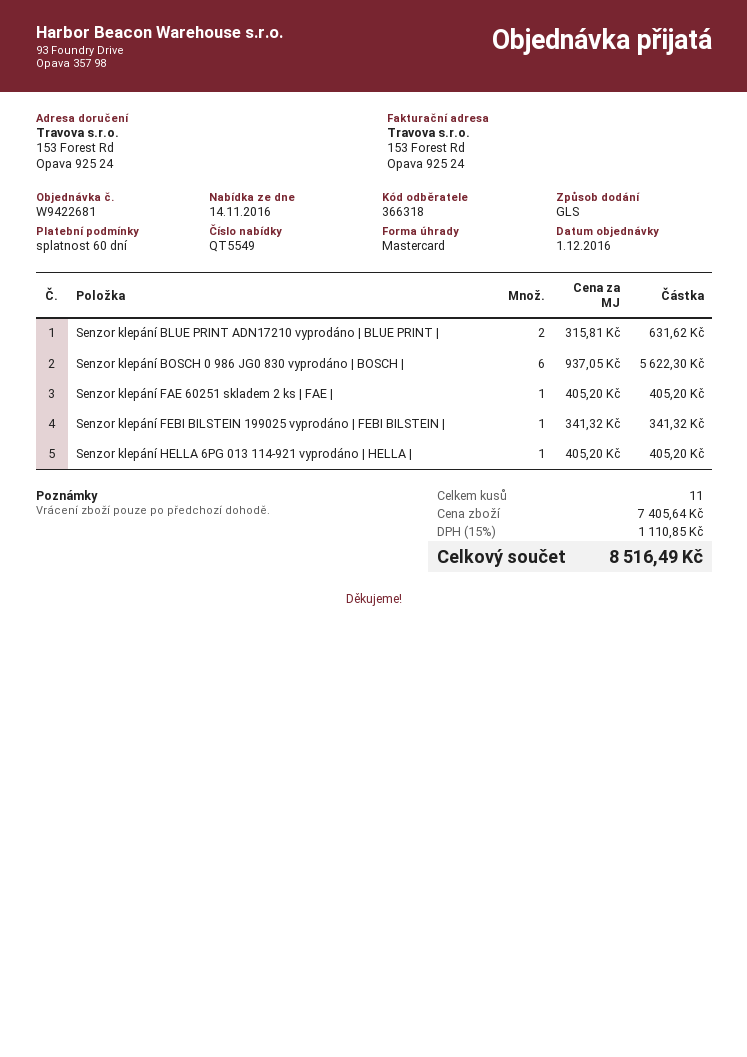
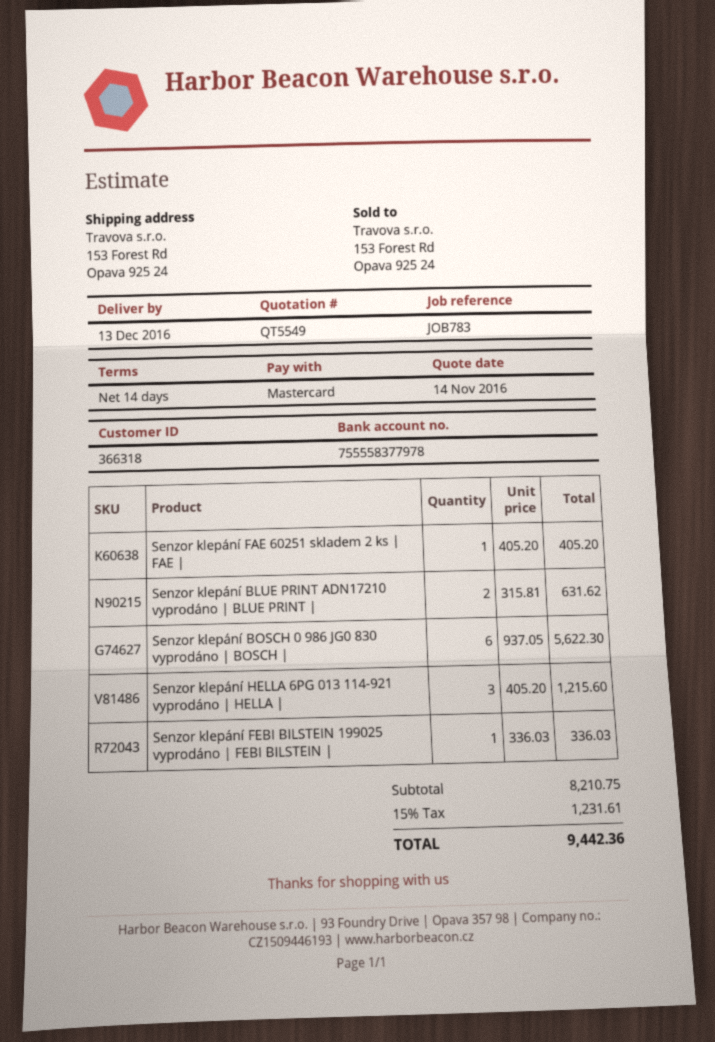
payment terms: 60 days -> 14 days
Senzor klepání FEBI BILSTEIN 199025 vyprodáno | FEBI BILSTEIN |: 1 x 341.32 = 341.32 -> 1 x 336.03 = 336.03
Senzor klepání HELLA 6PG 013 114-921 vyprodáno | HELLA |: 1 x 405.20 = 405.20 -> 3 x 405.20 = 1215.60
subtotal: 7405.64 -> 8210.75
tax: 15% = 1110.85 -> 15% = 1231.61
total: 8516.49 -> 9442.36

